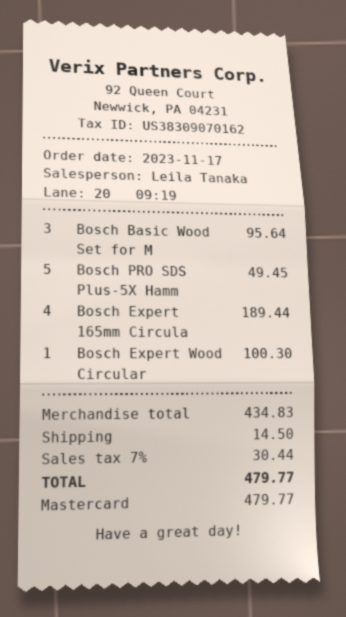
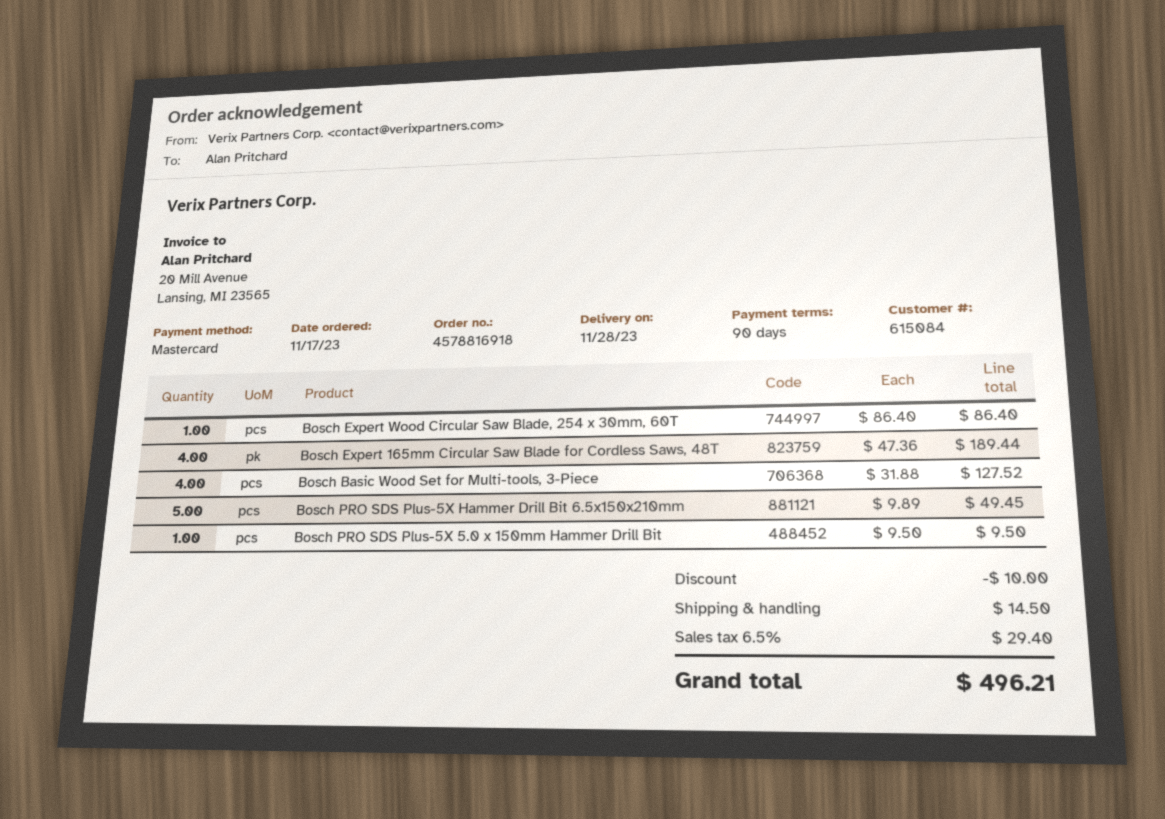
Bosch Basic Wood Set for M: 3 for 95.64 -> 4 for 127.52
Bosch Expert Wood Circular: 1 for 100.30 -> 1 for 86.40
Bosch PRO SDS Plus-5X 5.0 x 150mm Hammer Drill Bit: none -> 1 for 9.50
discount: none -> 10.00
tax: 7% = 30.44 -> 6.5% = 29.40
total: 479.77 -> 496.21

